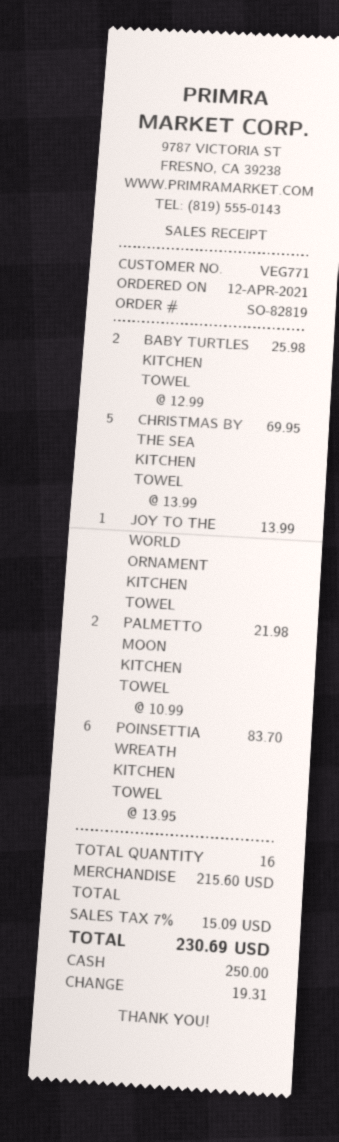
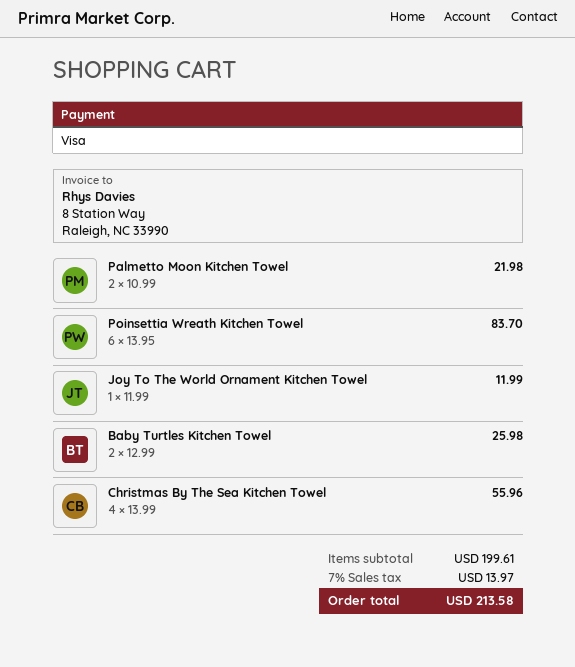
payment method: cash -> Visa
CHRISTMAS BY THE SEA KITCHEN TOWEL: 5 x 13.99 = 69.95 -> 4 x 13.99 = 55.96
JOY TO THE WORLD ORNAMENT KITCHEN TOWEL: 1 x 13.99 = 13.99 -> 1 x 11.99 = 11.99
subtotal: 215.60 -> 199.61
tax: 7% = 15.09 -> 7% = 13.97
total: 230.69 -> 213.58

